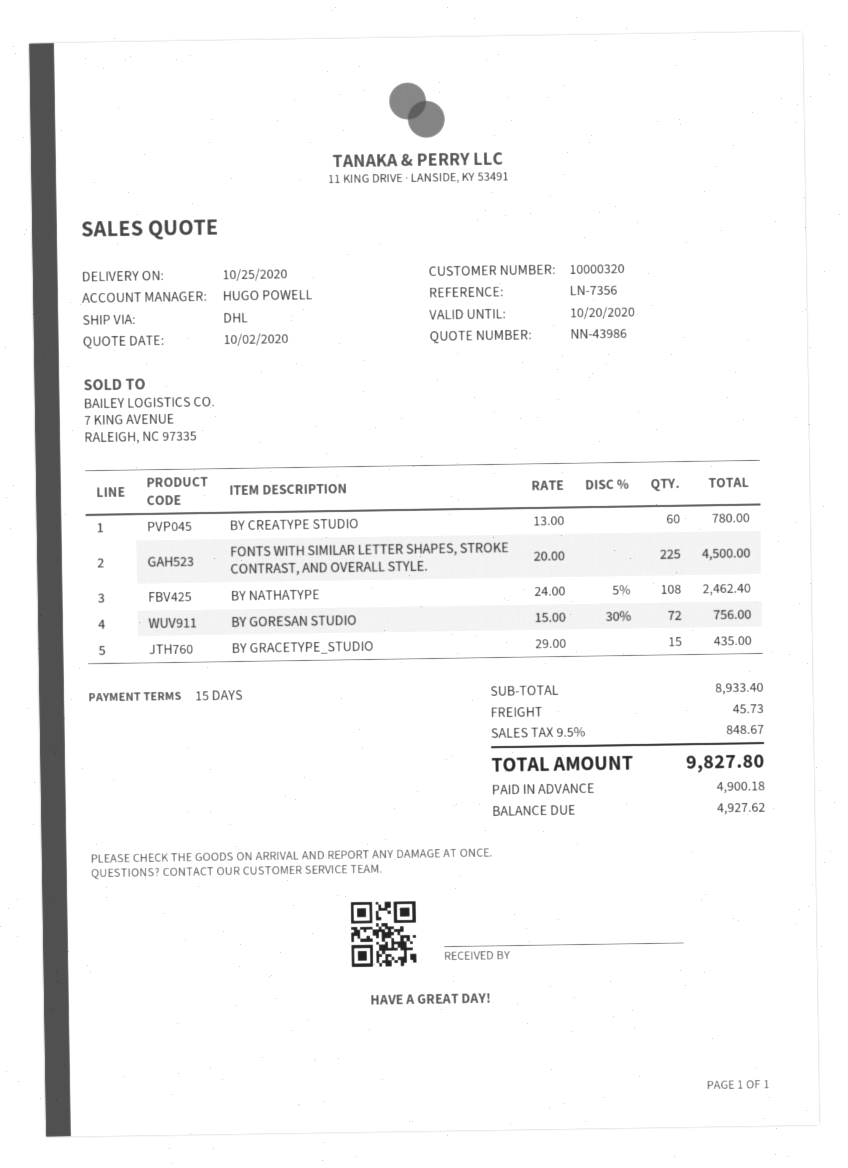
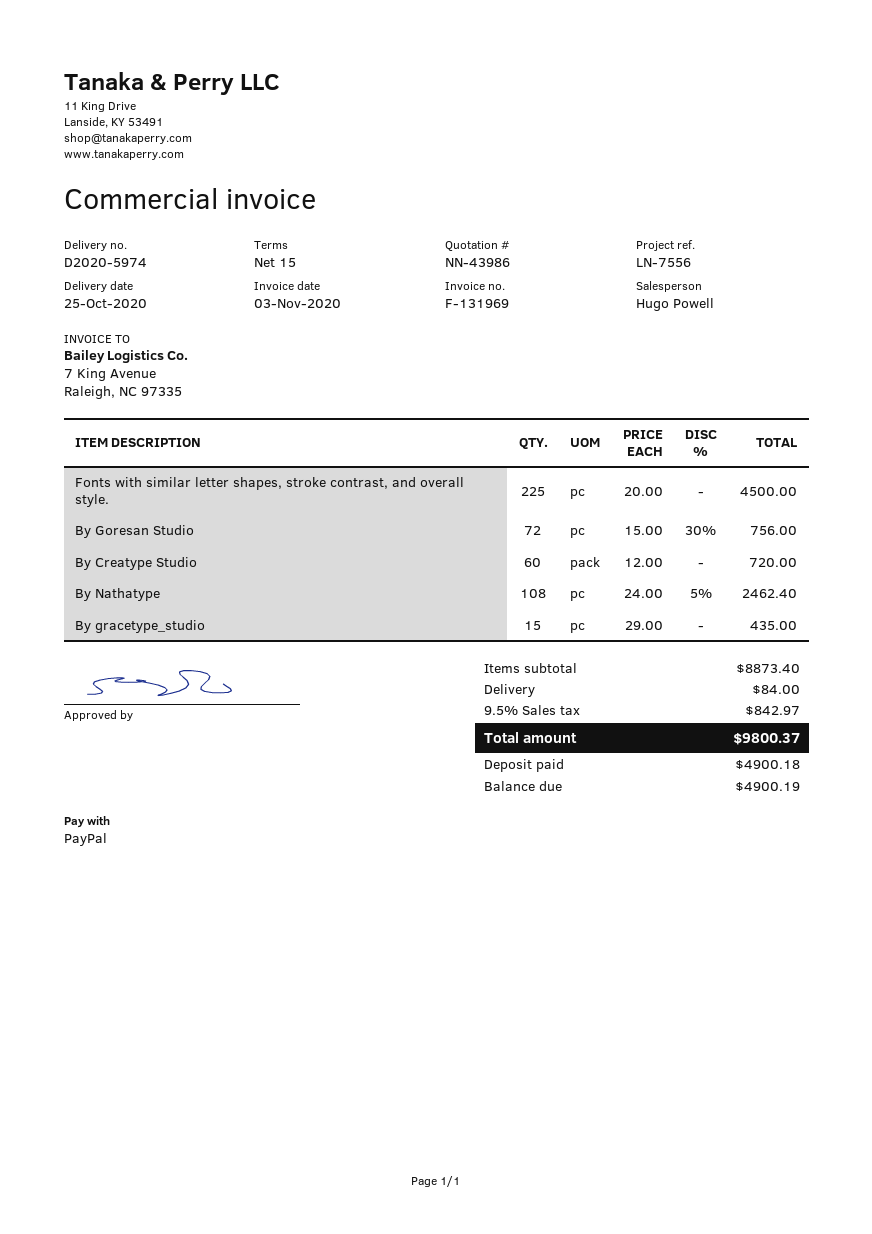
reference: LN-7356 -> LN-7556
BY CREATYPE STUDIO: 60 x 13.00 = 780.00 -> 60 x 12.00 = 720.00
subtotal: 8933.40 -> 8873.40
shipping: 45.73 -> 84.00
tax: 9.5% = 848.67 -> 9.5% = 842.97
total: 9827.80 -> 9800.37
balance: 4927.62 -> 4900.19

